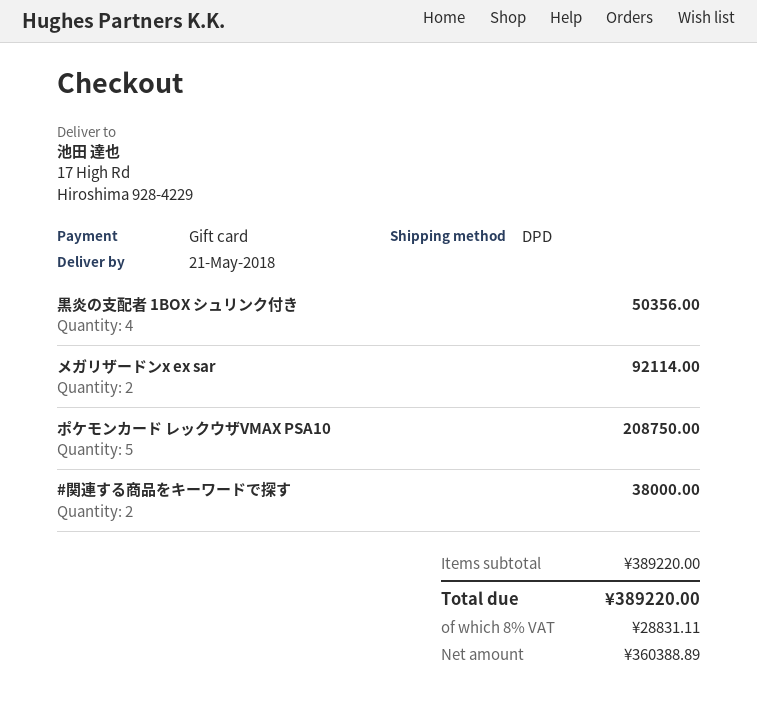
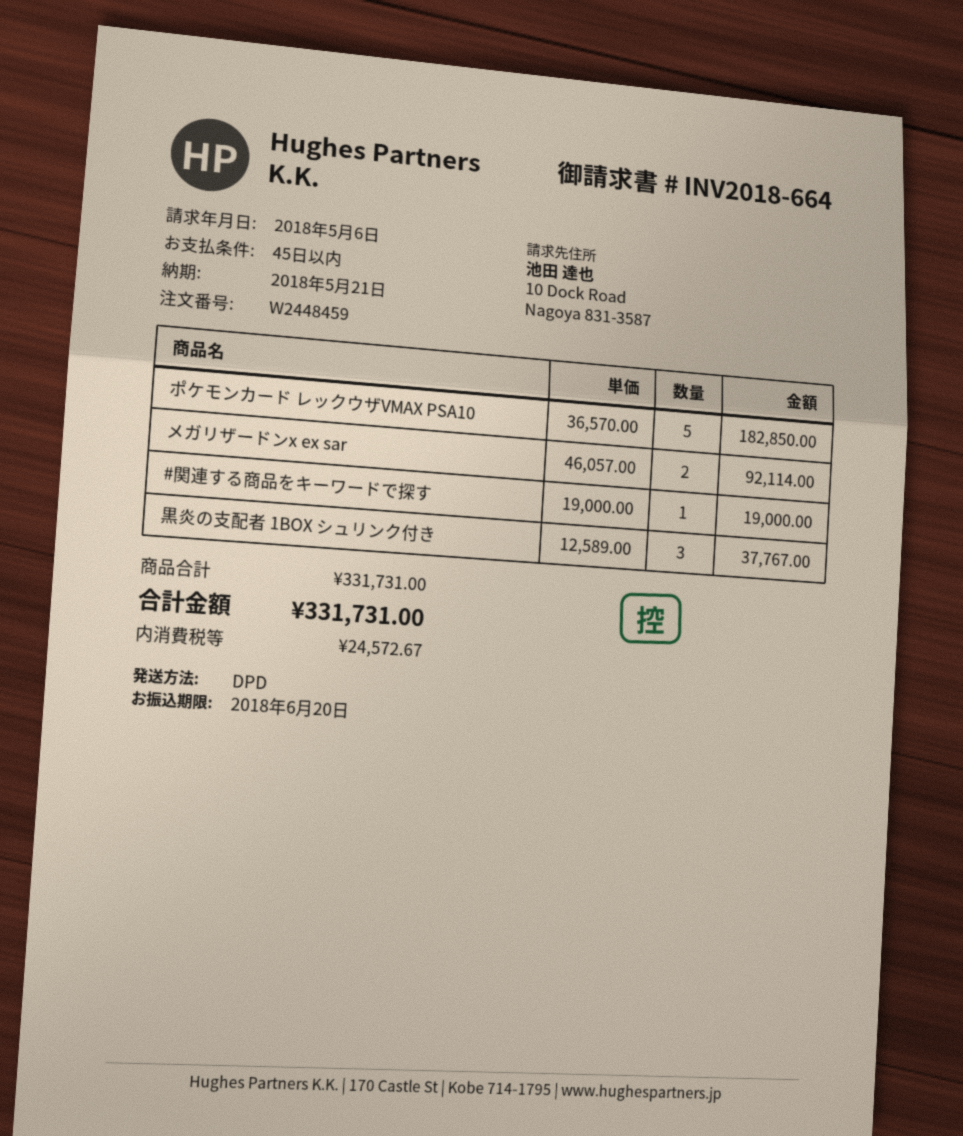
黒炎の支配者 1BOX シュリンク付き: 4 for 50356.00 -> 3 for 37767.00
ポケモンカード レックウザVMAX PSA10: 5 for 208750.00 -> 5 for 182850.00
#関連する商品をキーワードで探す: 2 for 38000.00 -> 1 for 19000.00
subtotal: 389220.00 -> 331731.00
tax: 28831.11 -> 24572.67
total: 389220.00 -> 331731.00

